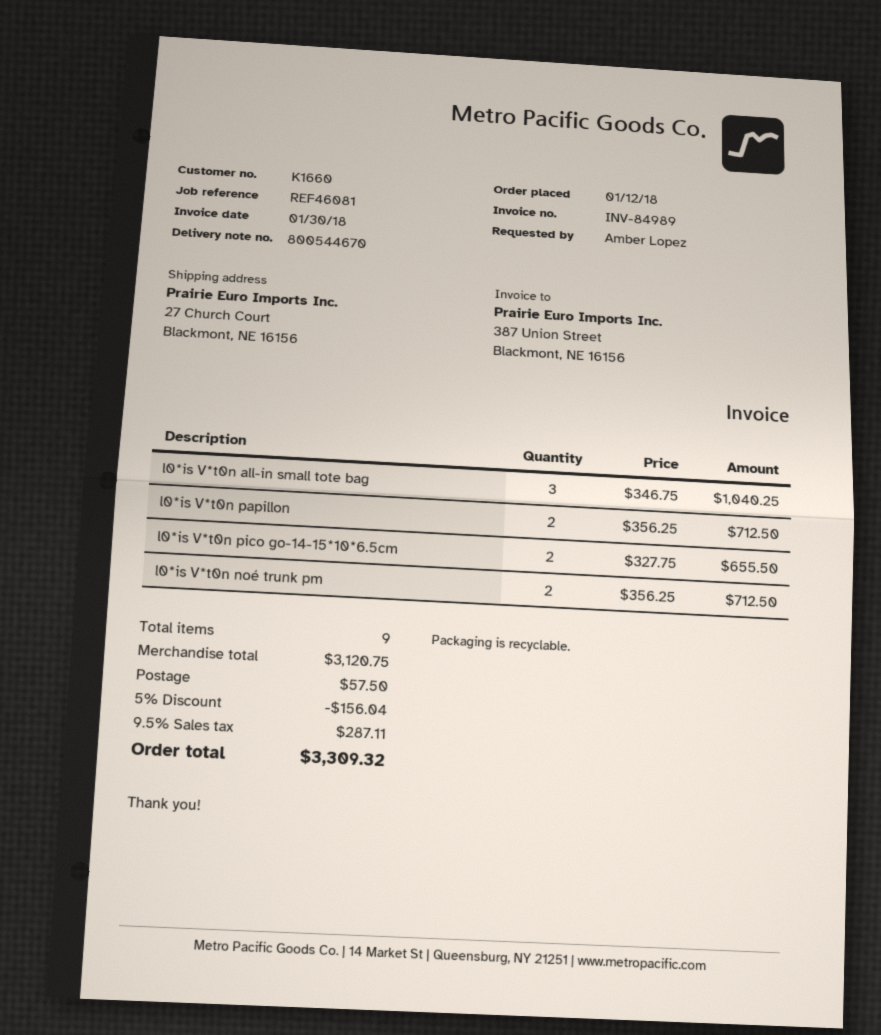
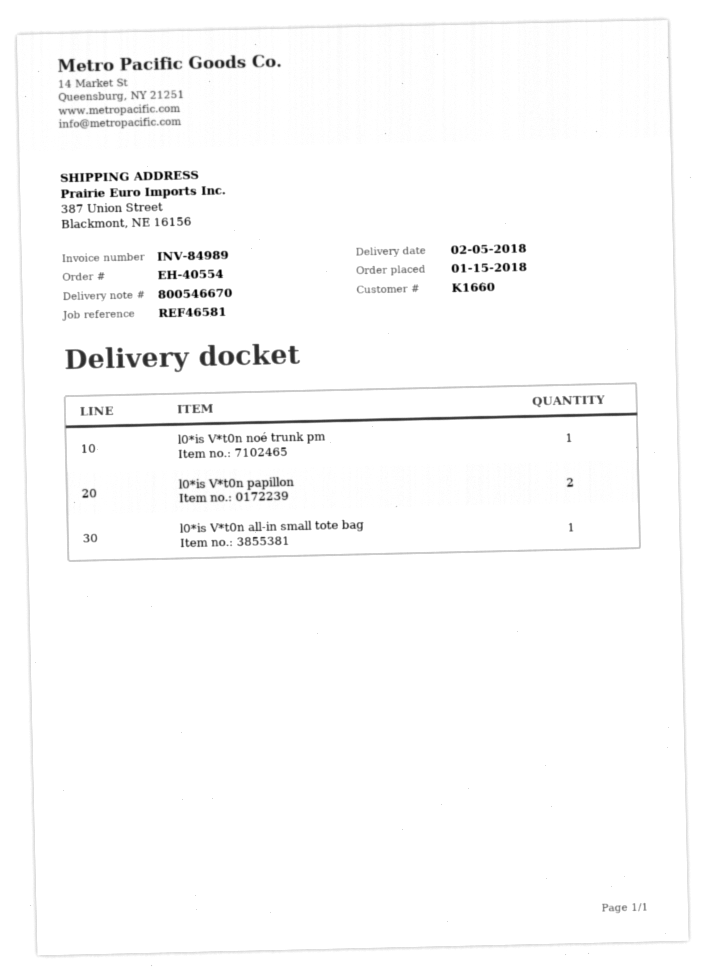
order date: 2018-01-12 -> 2018-01-15
delivery note number: 800544670 -> 800546670
reference: REF46081 -> REF46581
ship to: 27 Church Court, Blackmont, NE 16156 -> 387 Union Street, Blackmont, NE 16156
l0*is V*t0n all-in small tote bag: 3 -> 1
l0*is V*t0n pico go-14-15*10*6.5cm: 2 -> none
l0*is V*t0n noé trunk pm: 2 -> 1

